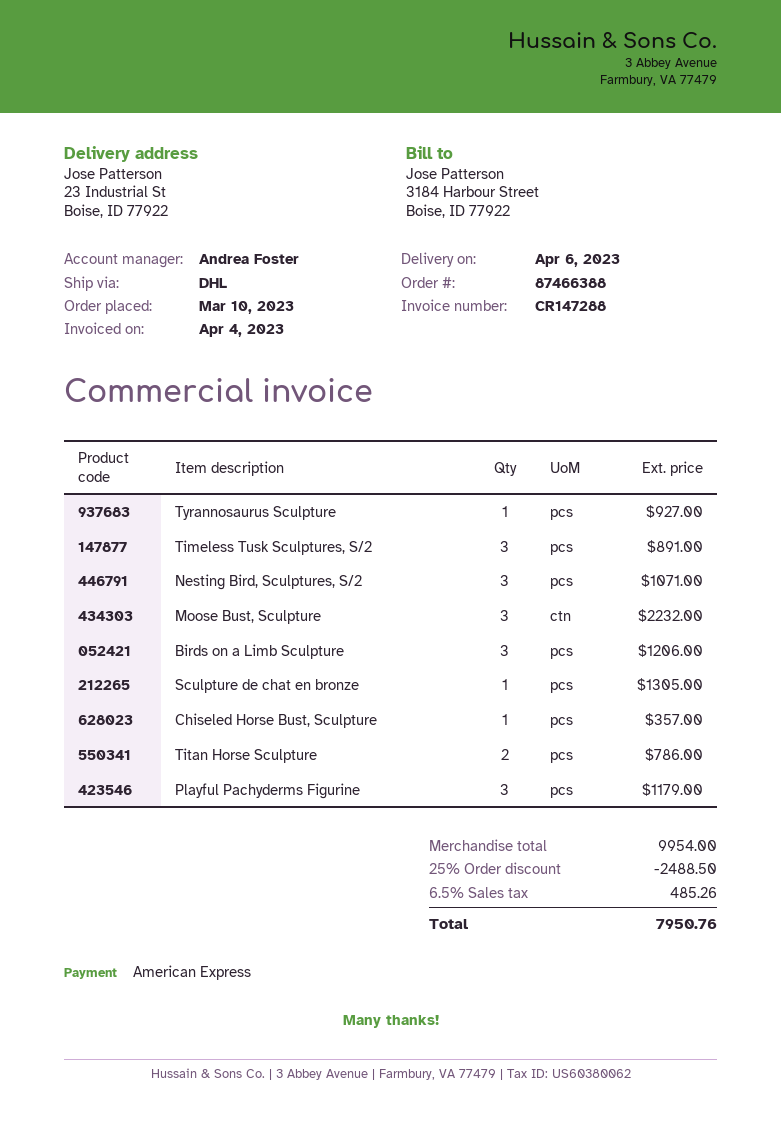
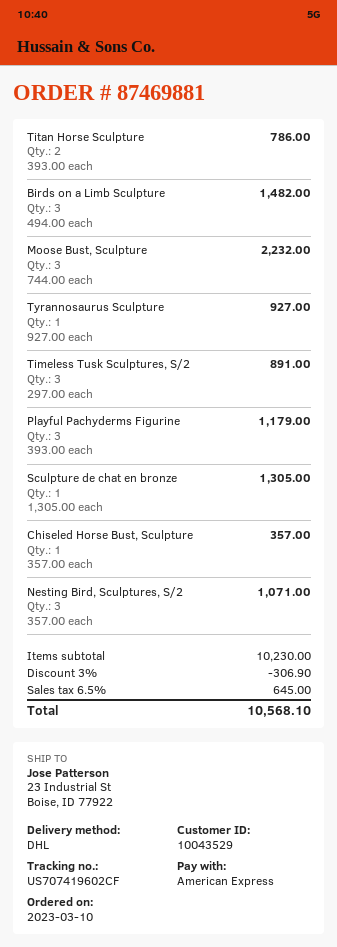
order number: 87466388 -> 87469881
Birds on a Limb Sculpture: 3 for 1206.00 -> 3 for 1482.00
subtotal: 9954.00 -> 10230.00
discount: 25% = 2488.50 -> 3% = 306.90
tax: 6.5% = 485.26 -> 6.5% = 645.00
total: 7950.76 -> 10568.10

